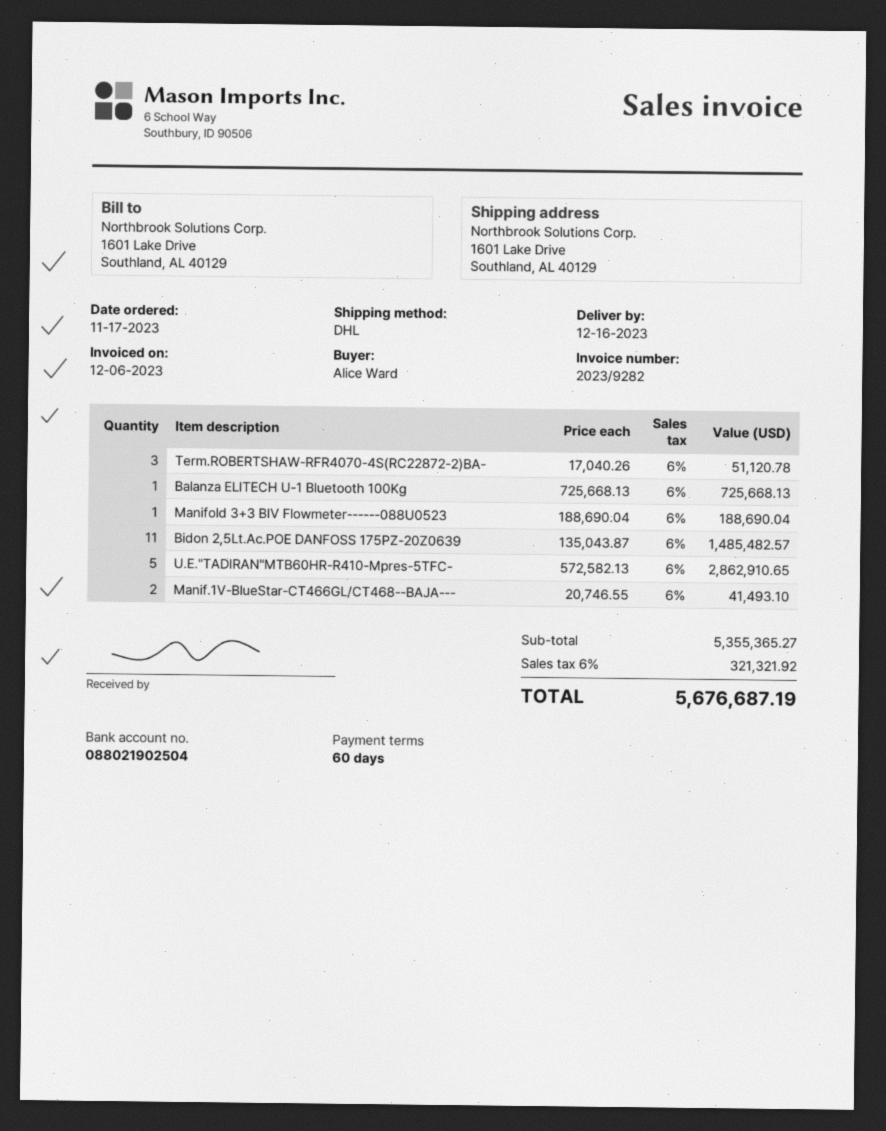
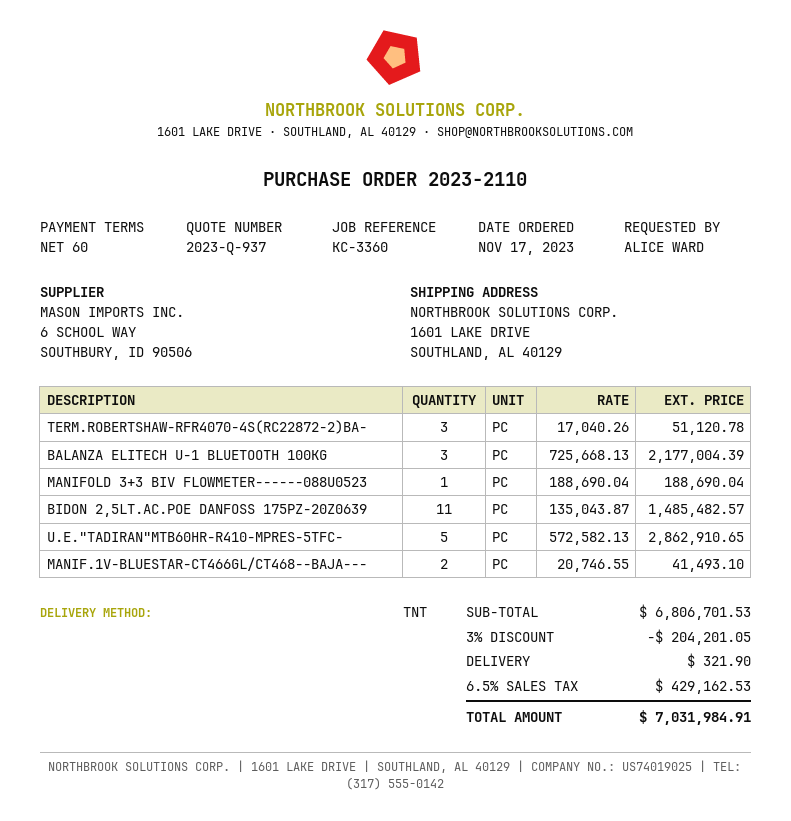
shipping method: DHL -> TNT
Balanza ELITECH U-1 Bluetooth 100Kg: 1 x 725668.13 = 725668.13 -> 3 x 725668.13 = 2177004.39
subtotal: 5355365.27 -> 6806701.53
discount: none -> 3% = 204201.05
shipping: none -> 321.90
tax: 6% = 321321.92 -> 6.5% = 429162.53
total: 5676687.19 -> 7031984.91

